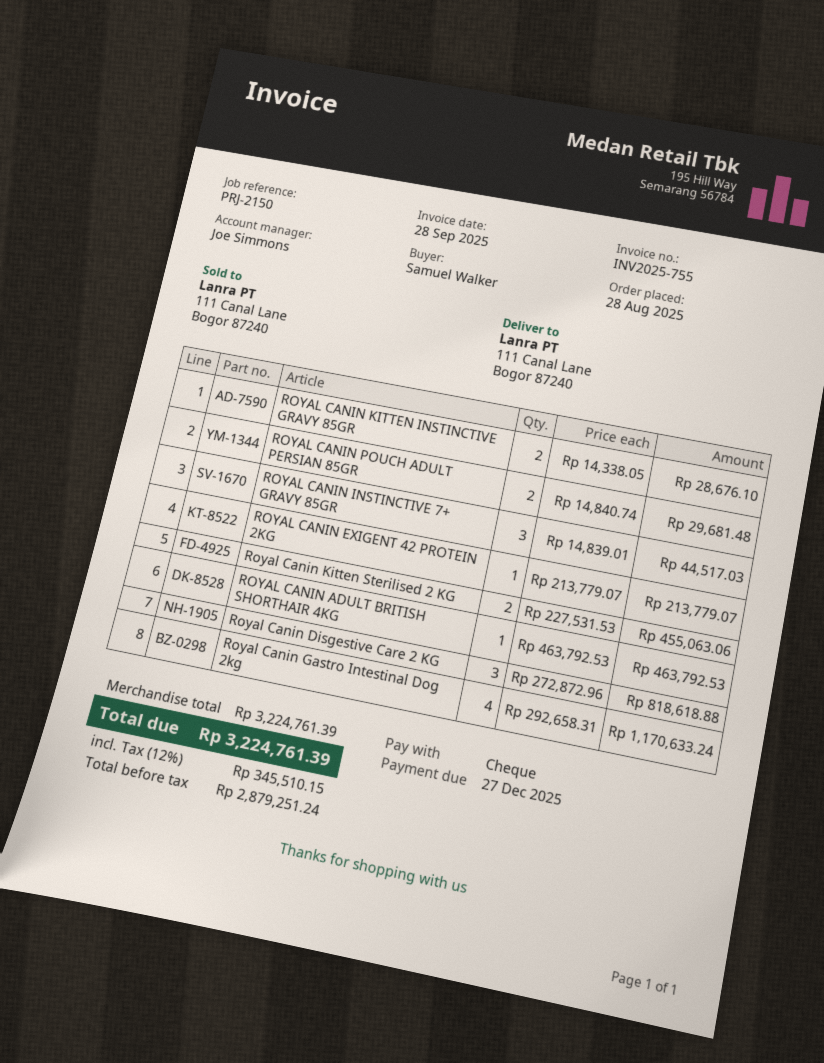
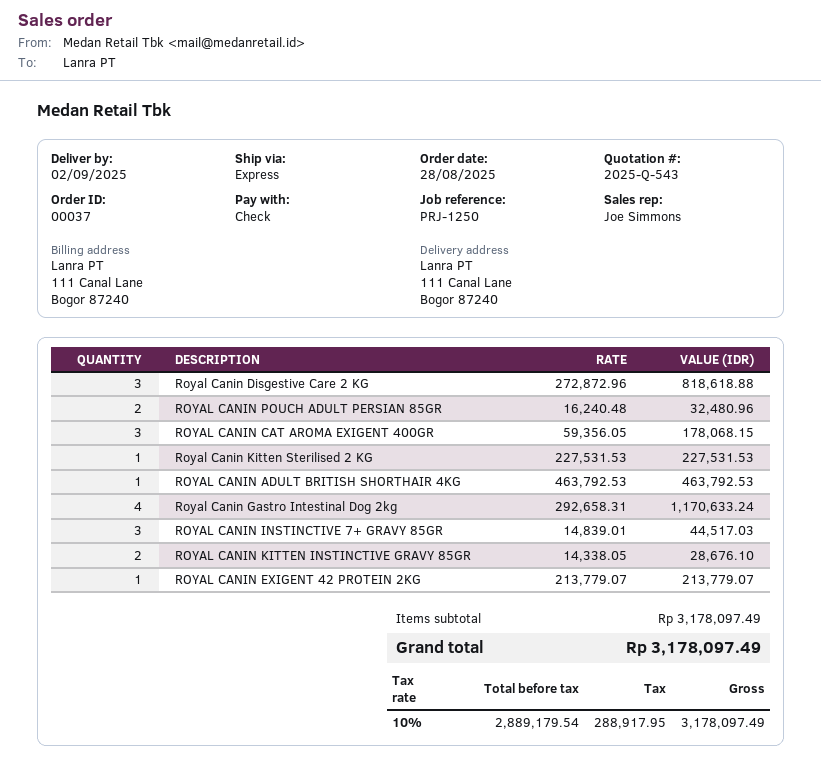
reference: PRJ-2150 -> PRJ-1250
ROYAL CANIN POUCH ADULT PERSIAN 85GR: 2 x 14840.74 = 29681.48 -> 2 x 16240.48 = 32480.96
Royal Canin Kitten Sterilised 2 KG: 2 x 227531.53 = 455063.06 -> 1 x 227531.53 = 227531.53
ROYAL CANIN CAT AROMA EXIGENT 400GR: none -> 3 x 59356.05 = 178068.15
subtotal: 3224761.39 -> 3178097.49
net: 2879251.24 -> 2889179.54
tax: 12% = 345510.15 -> 10% = 288917.95
total: 3224761.39 -> 3178097.49

